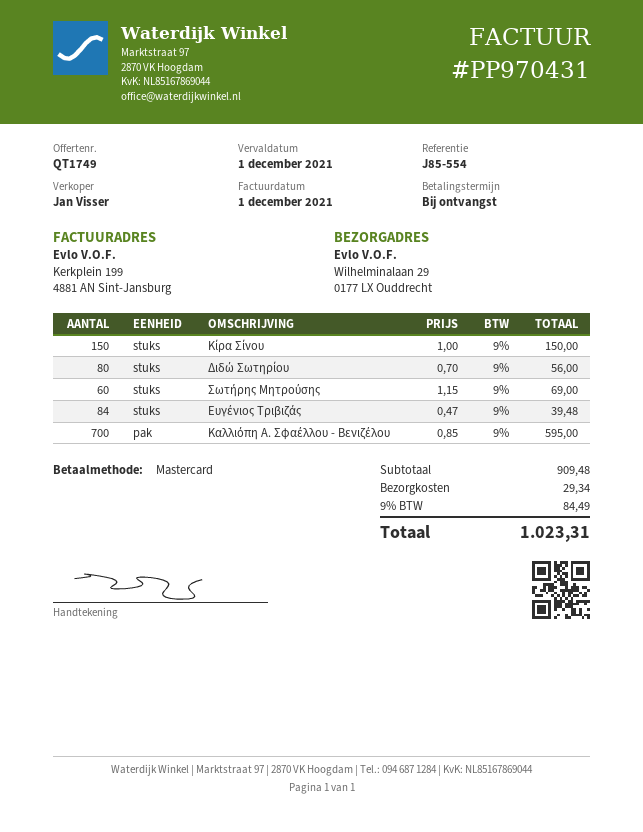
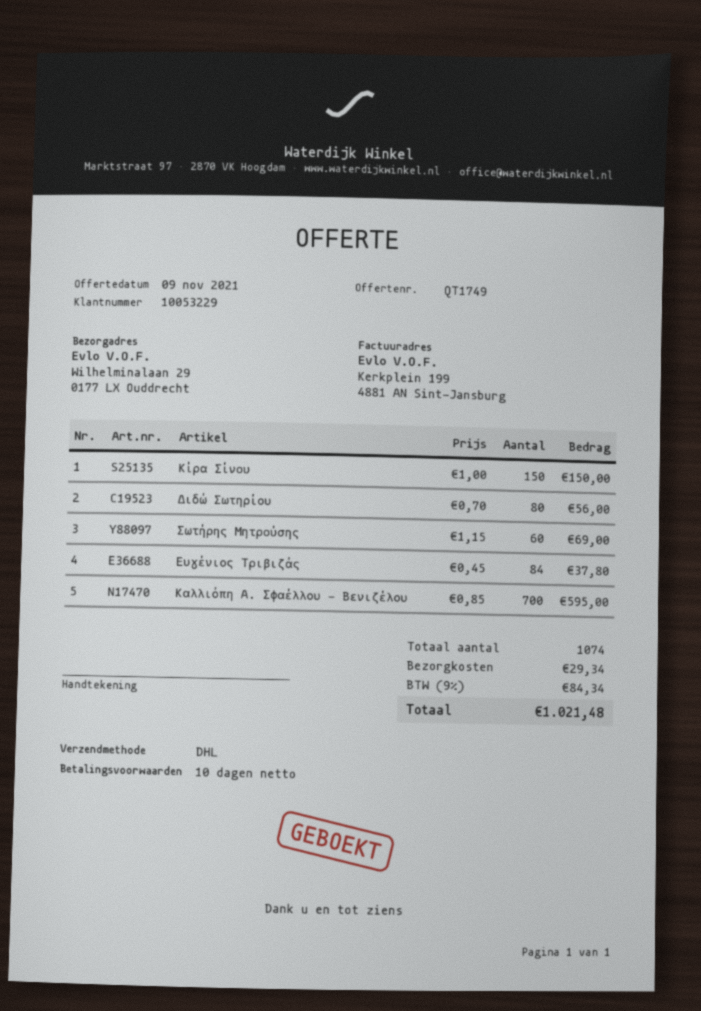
payment terms: on receipt -> 10 days
Ευγένιος Τριβιζάς: 84 x 0.47 = 39.48 -> 84 x 0.45 = 37.80
tax: 9% = 84.49 -> 9% = 84.34
total: 1023.31 -> 1021.48

